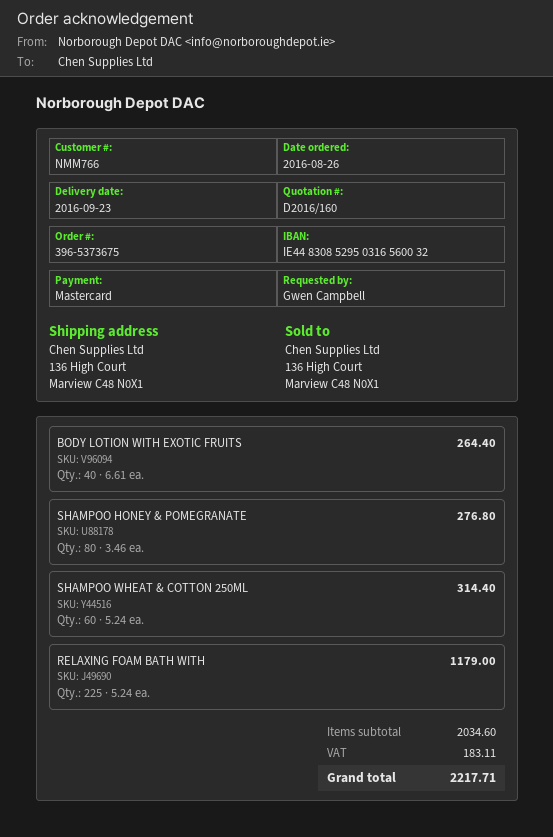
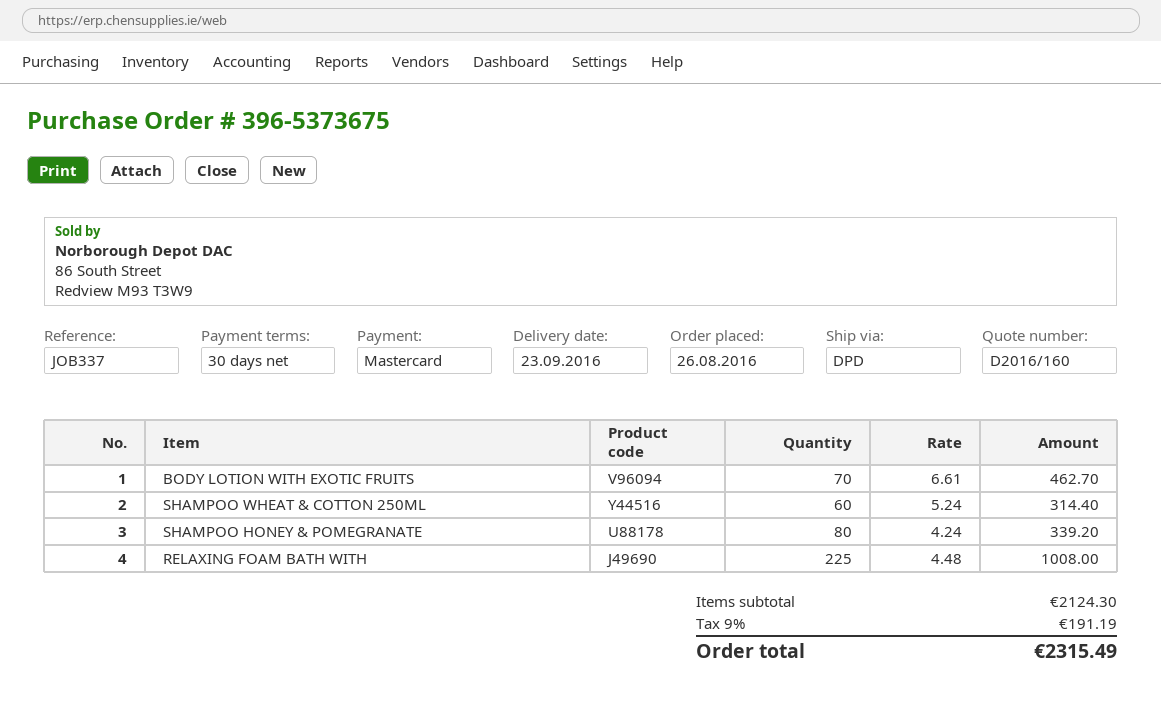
BODY LOTION WITH EXOTIC FRUITS: 40 x 6.61 = 264.40 -> 70 x 6.61 = 462.70
SHAMPOO HONEY & POMEGRANATE: 80 x 3.46 = 276.80 -> 80 x 4.24 = 339.20
RELAXING FOAM BATH WITH: 225 x 5.24 = 1179.00 -> 225 x 4.48 = 1008.00
subtotal: 2034.60 -> 2124.30
tax: 183.11 -> 191.19
total: 2217.71 -> 2315.49

